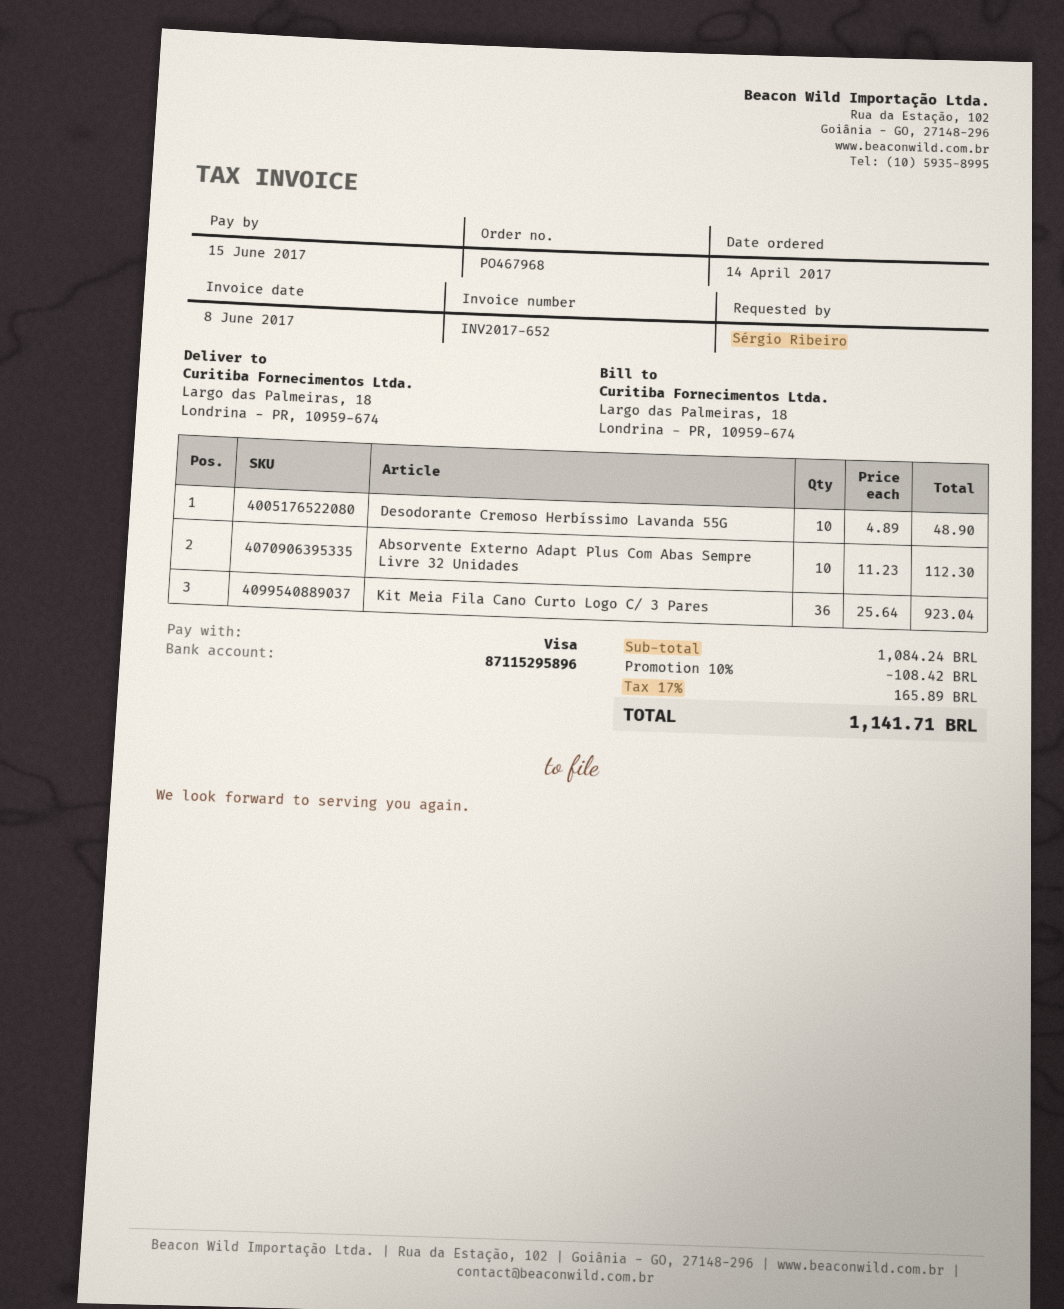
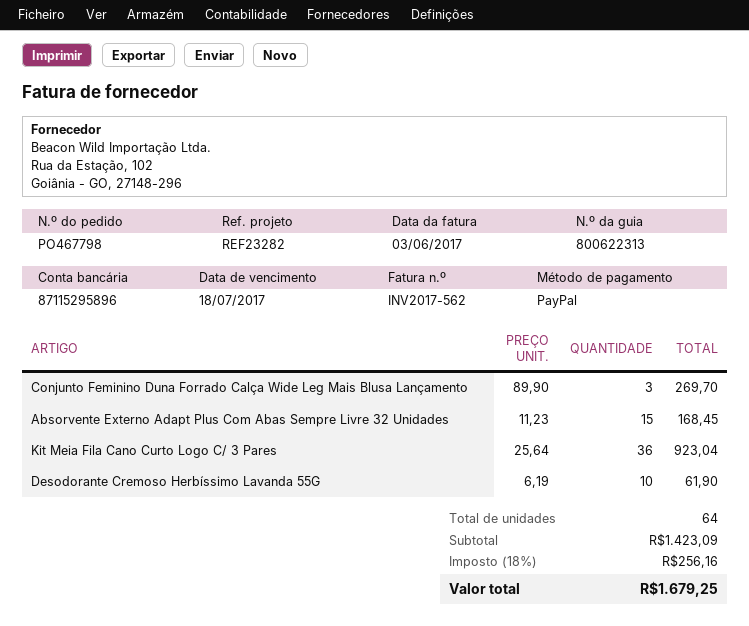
order number: PO467968 -> PO467798
invoice number: INV2017-652 -> INV2017-562
invoice date: 2017-06-08 -> 2017-06-03
due date: 2017-06-15 -> 2017-07-18
payment method: Visa -> PayPal
Desodorante Cremoso Herbíssimo Lavanda 55G: 10 x 4.89 = 48.90 -> 10 x 6.19 = 61.90
Absorvente Externo Adapt Plus Com Abas Sempre Livre 32 Unidades: 10 x 11.23 = 112.30 -> 15 x 11.23 = 168.45
Conjunto Feminino Duna Forrado Calça Wide Leg Mais Blusa Lançamento: none -> 3 x 89.90 = 269.70
subtotal: 1084.24 -> 1423.09
discount: 10% = 108.42 -> none
tax: 17% = 165.89 -> 18% = 256.16
total: 1141.71 -> 1679.25

